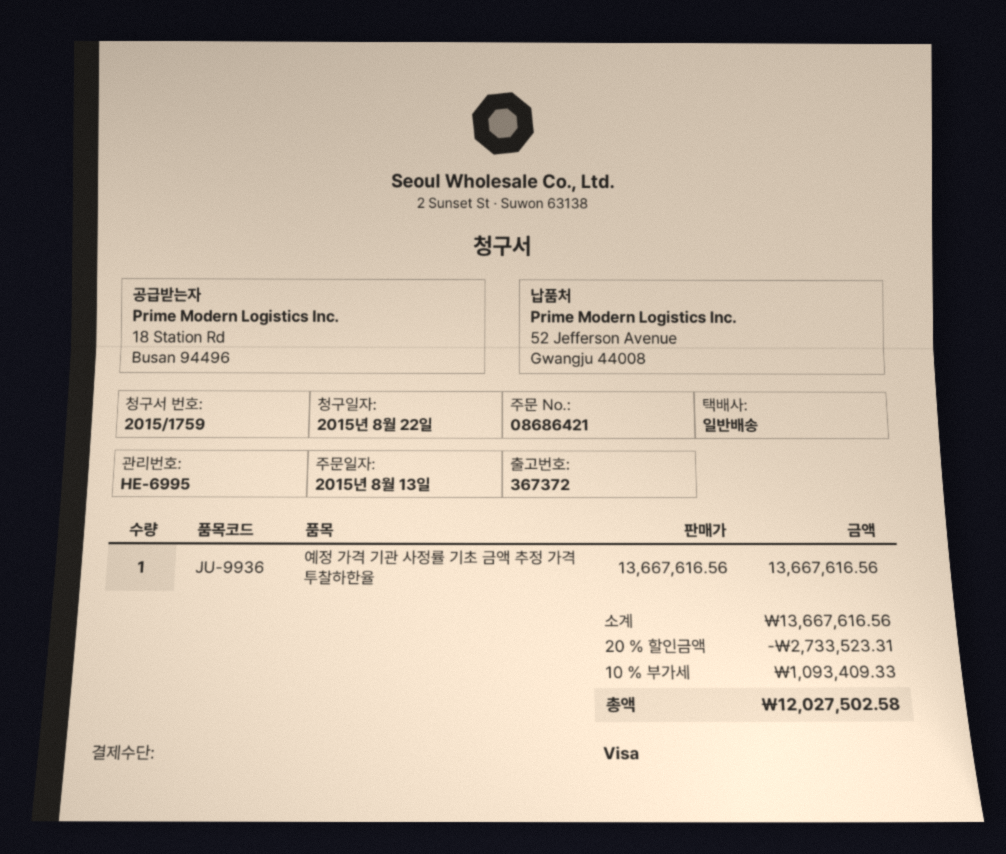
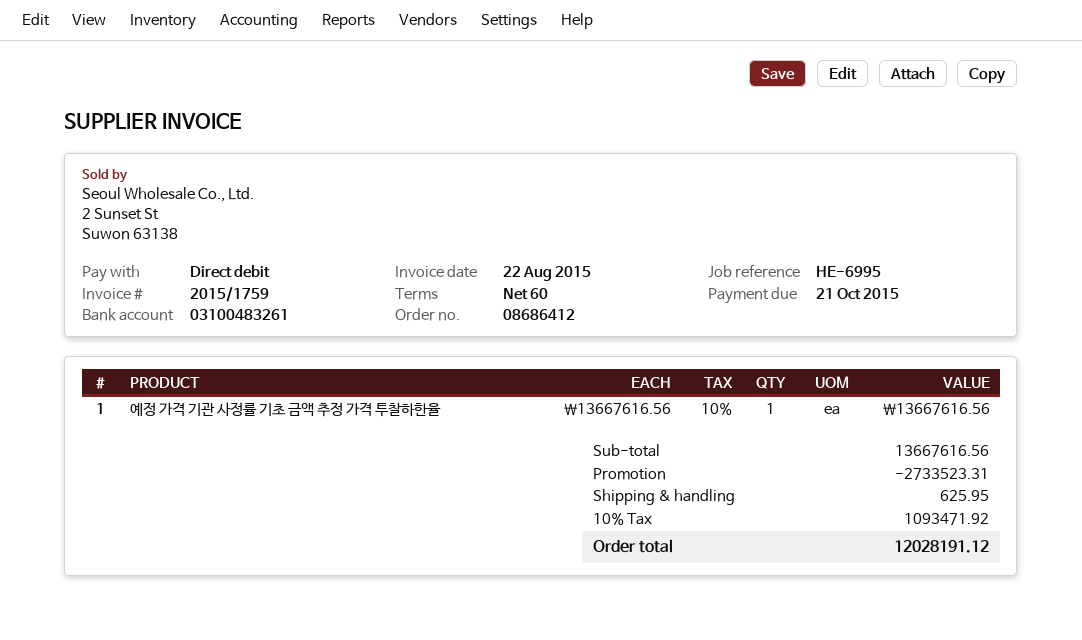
order number: 08686421 -> 08686412
payment method: Visa -> direct debit
shipping: none -> 625.95
tax: 10% = 1093409.33 -> 10% = 1093471.92
total: 12027502.58 -> 12028191.12

